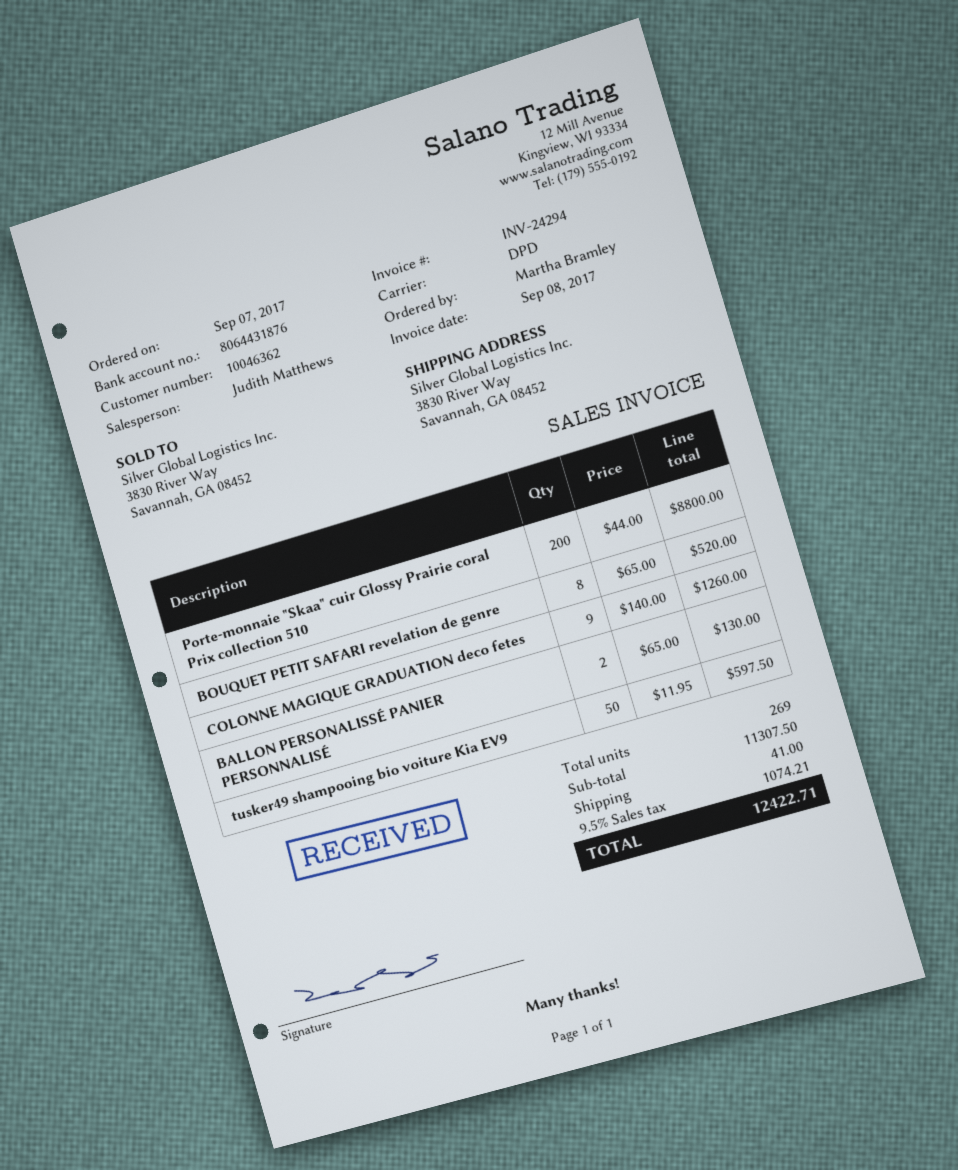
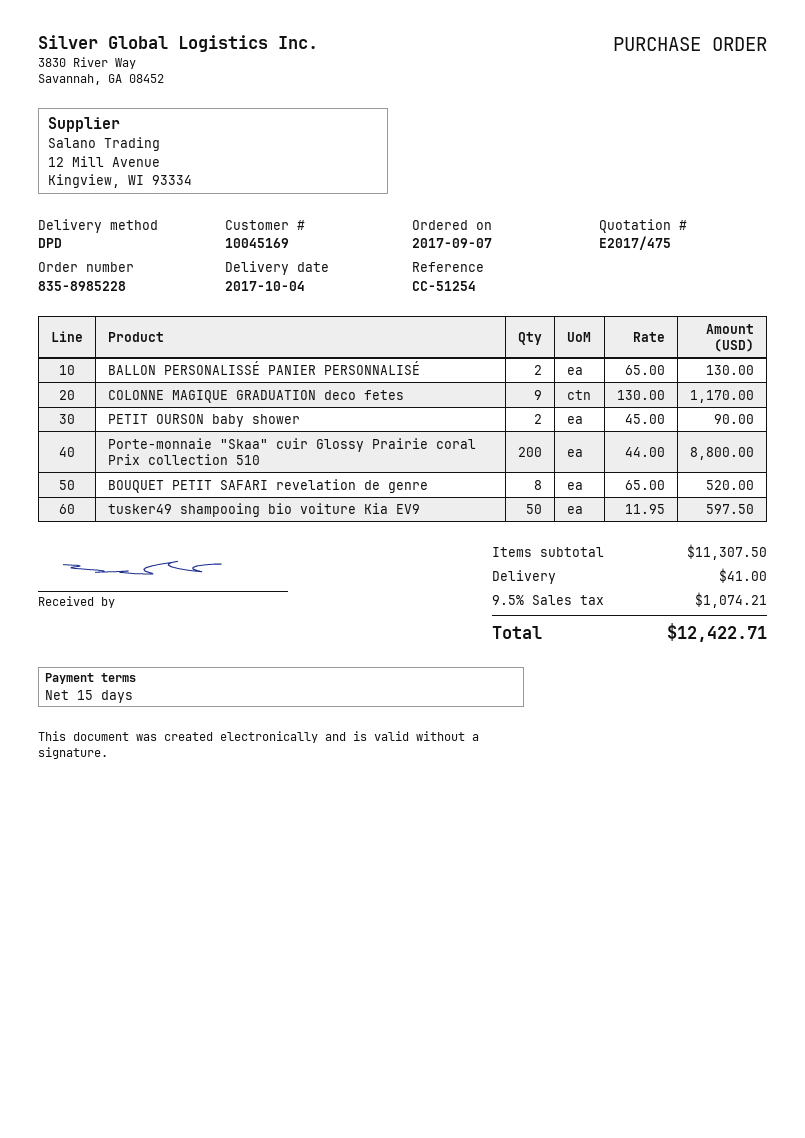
customer number: 10046362 -> 10045169
COLONNE MAGIQUE GRADUATION deco fetes: 9 x 140.00 = 1260.00 -> 9 x 130.00 = 1170.00
PETIT OURSON baby shower: none -> 2 x 45.00 = 90.00

